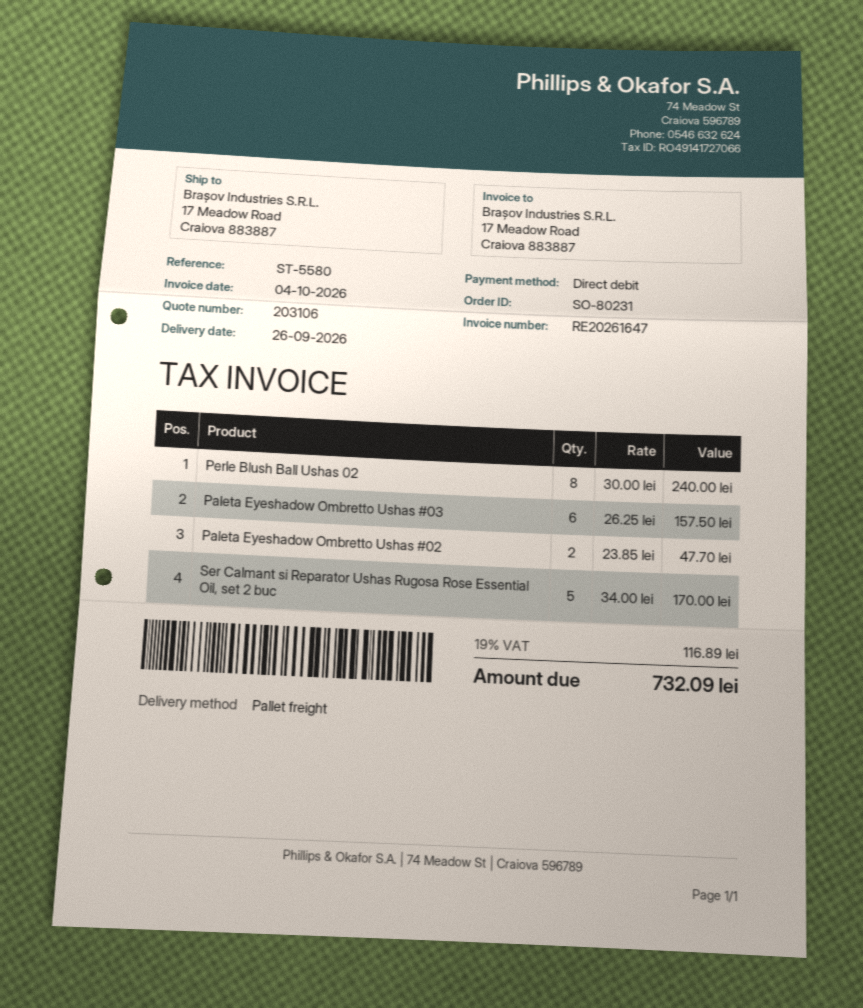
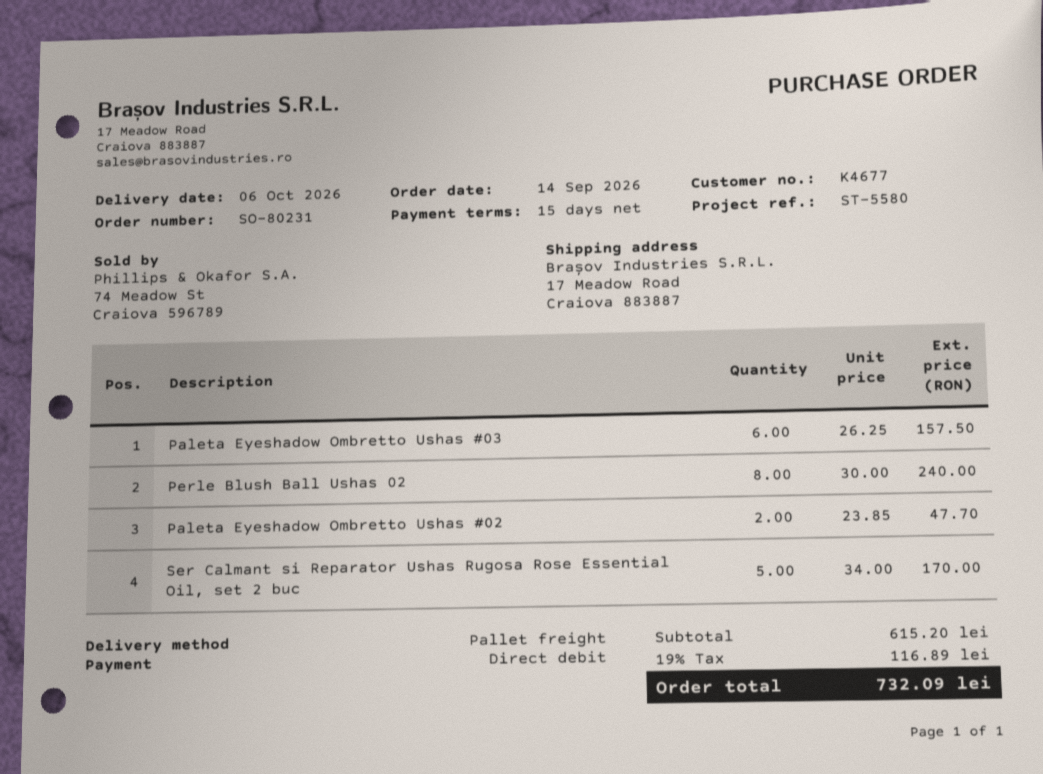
delivery date: 2026-09-26 -> 2026-10-06

